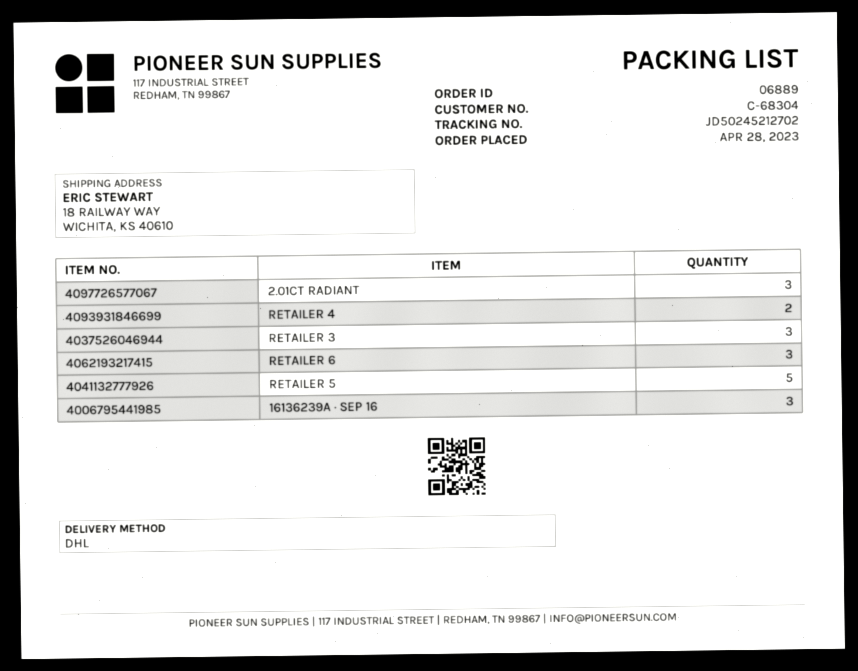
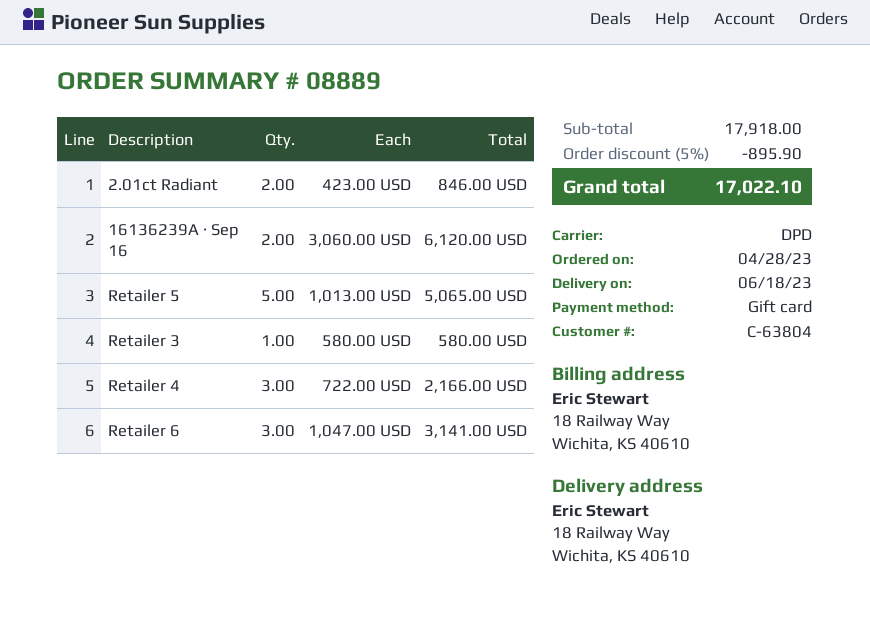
order number: 06889 -> 08889
customer number: C-68304 -> C-63804
shipping method: DHL -> DPD
2.01CT RADIANT: 3 -> 2
RETAILER 4: 2 -> 3
RETAILER 3: 3 -> 1
16136239A · SEP 16: 3 -> 2

